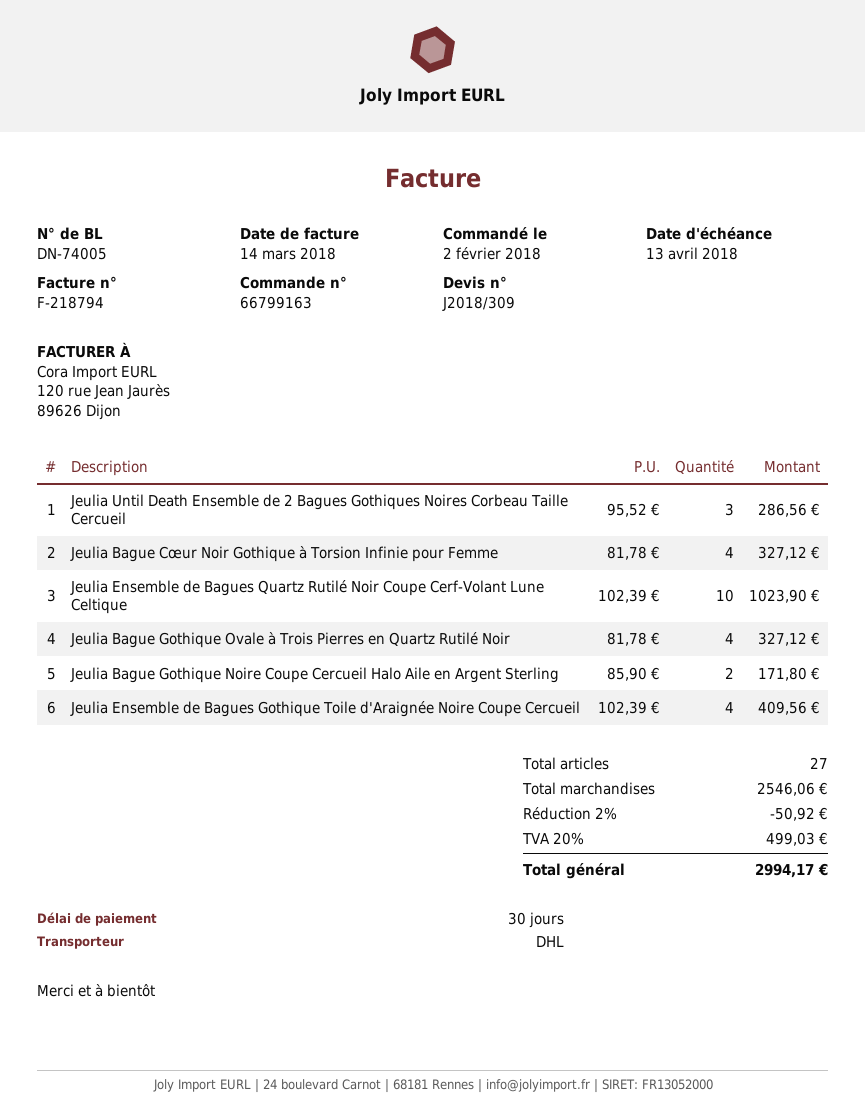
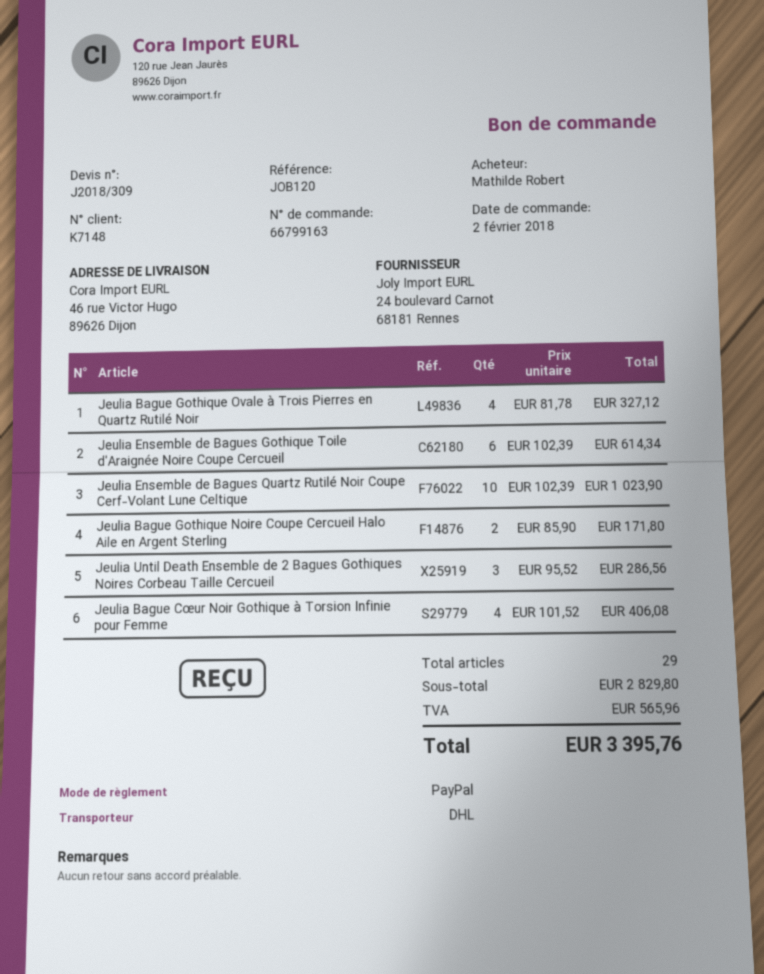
Jeulia Bague Cœur Noir Gothique à Torsion Infinie pour Femme: 4 x 81.78 = 327.12 -> 4 x 101.52 = 406.08
Jeulia Ensemble de Bagues Gothique Toile d'Araignée Noire Coupe Cercueil: 4 x 102.39 = 409.56 -> 6 x 102.39 = 614.34
total quantity: 27 -> 29
subtotal: 2546.06 -> 2829.80
discount: 2% = 50.92 -> none
tax: 499.03 -> 565.96
total: 2994.17 -> 3395.76

